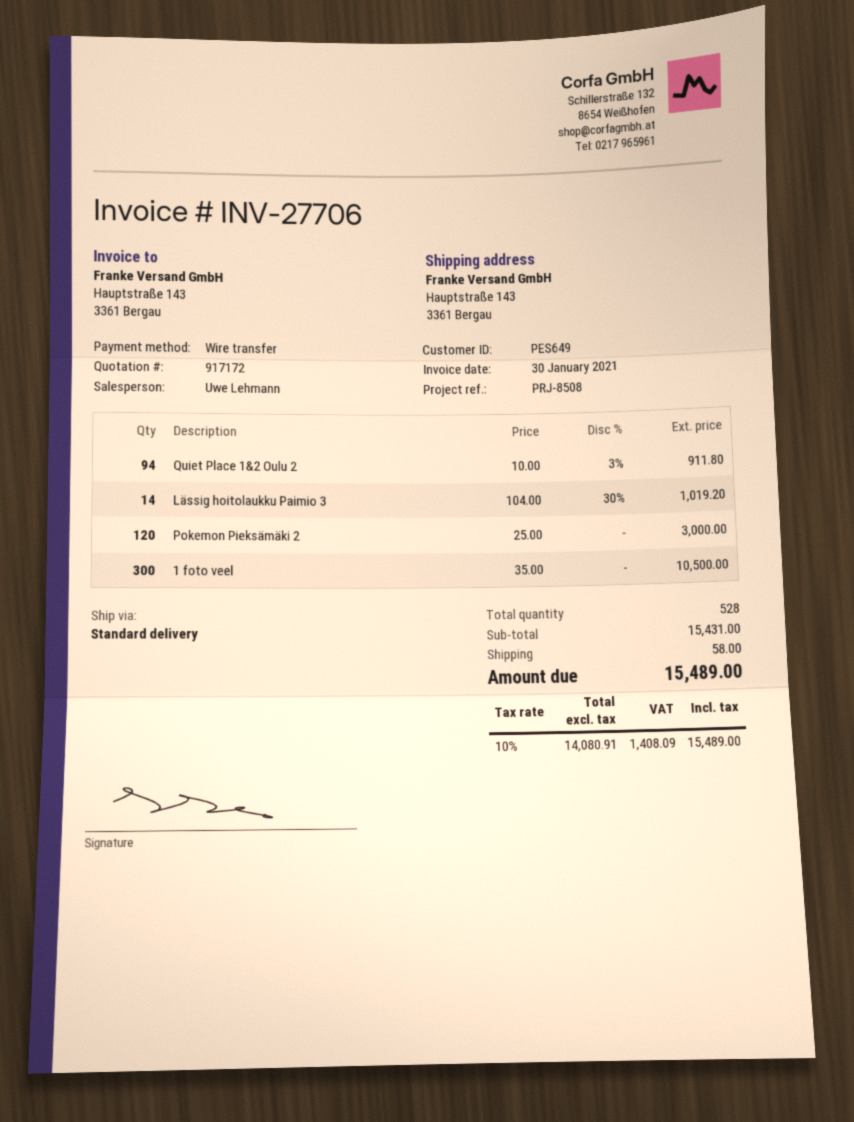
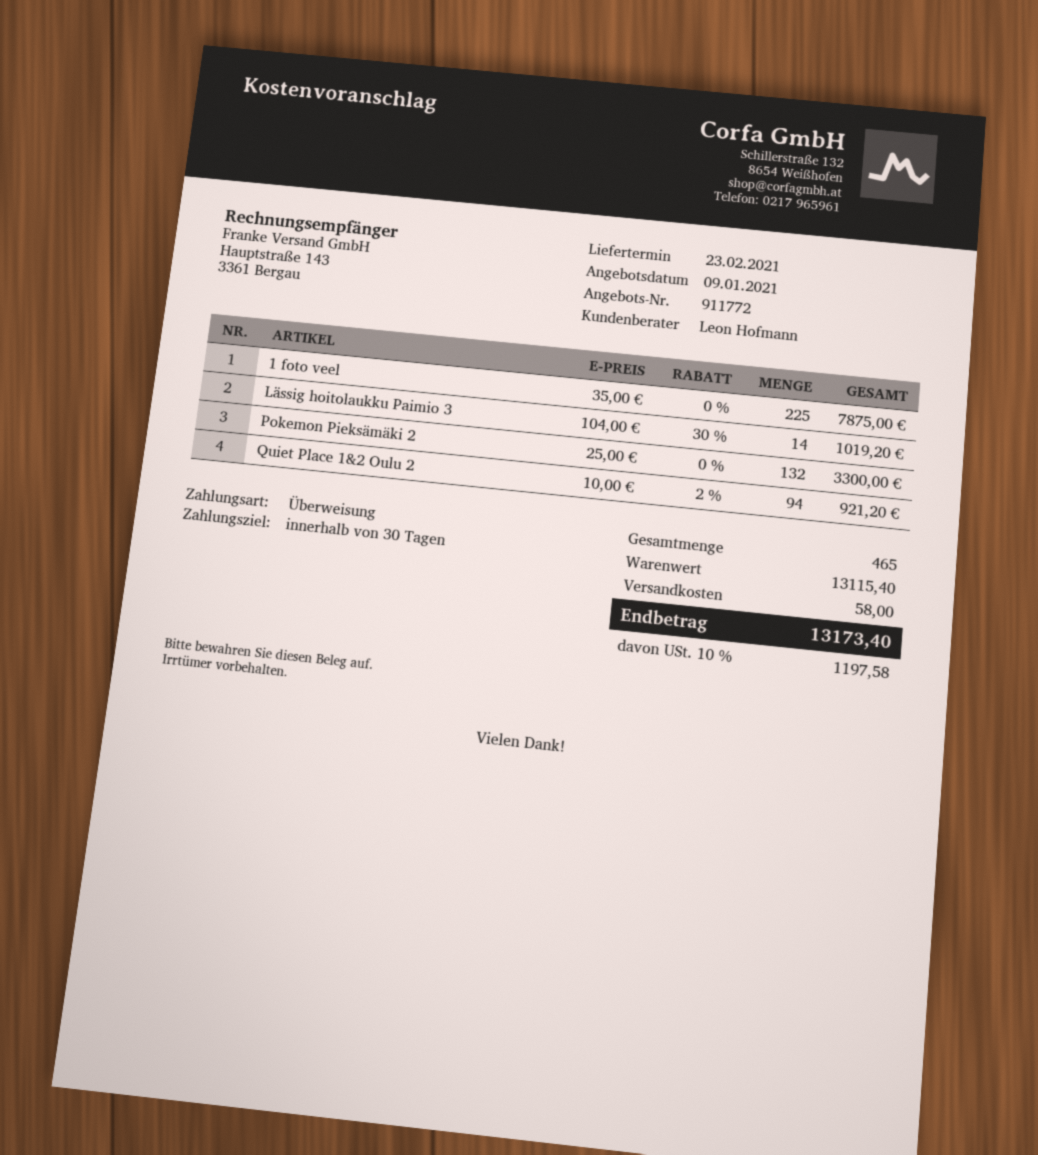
quote number: 917172 -> 911772
sales rep: Uwe Lehmann -> Leon Hofmann
Quiet Place 1&2 Oulu 2: 94 x 10.00 - 3% = 911.80 -> 94 x 10.00 - 2% = 921.20
Pokemon Pieksämäki 2: 120 x 25.00 = 3000.00 -> 132 x 25.00 = 3300.00
1 foto veel: 300 x 35.00 = 10500.00 -> 225 x 35.00 = 7875.00
total quantity: 528 -> 465
subtotal: 15431.00 -> 13115.40
tax: 10% = 1408.09 -> 10% = 1197.58
total: 15489.00 -> 13173.40

